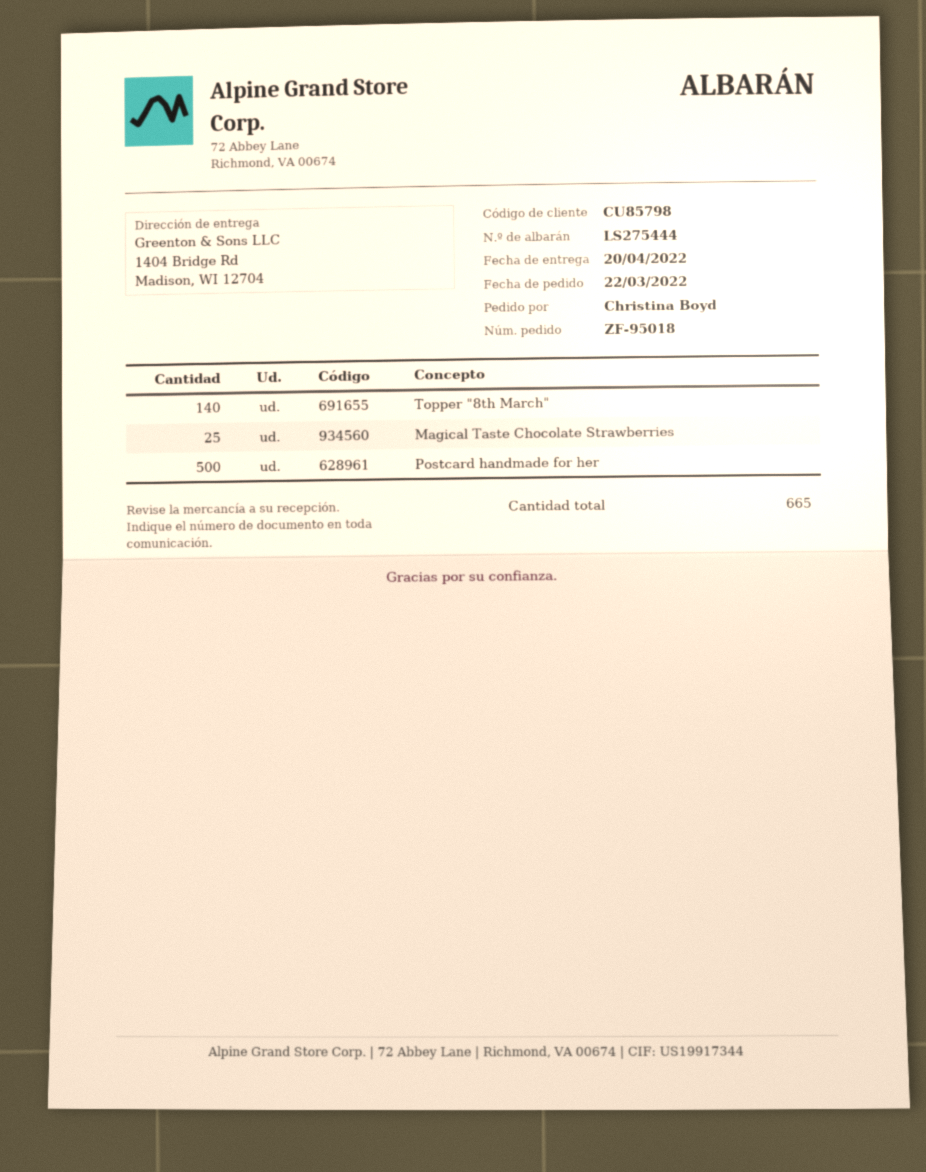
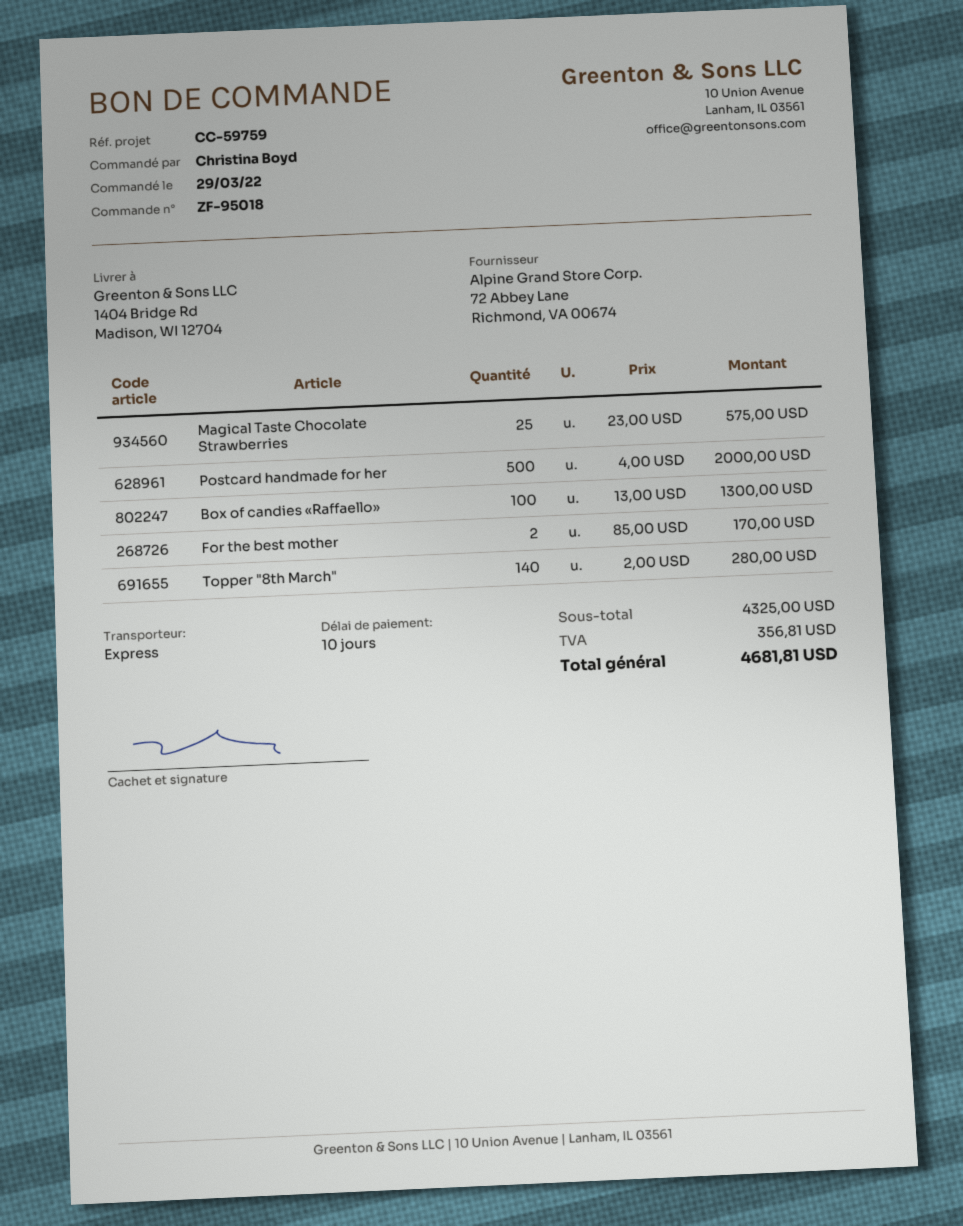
order date: 2022-03-22 -> 2022-03-29
Box of candies «Raffaello»: none -> 100
For the best mother: none -> 2

